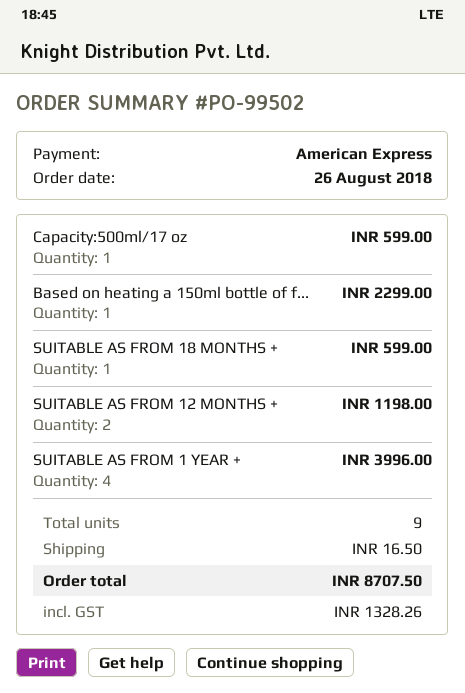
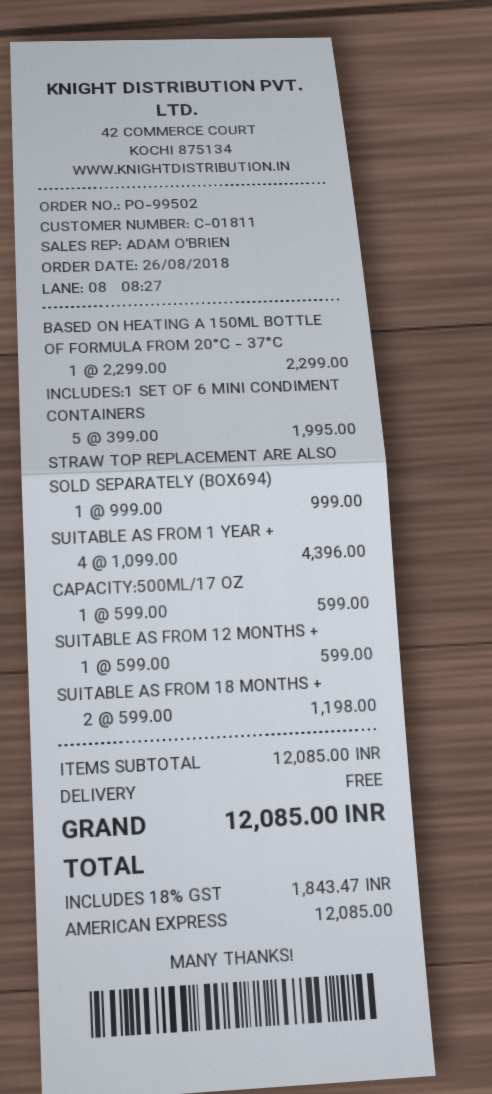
SUITABLE AS FROM 18 MONTHS +: 1 for 599.00 -> 2 for 1198.00
SUITABLE AS FROM 12 MONTHS +: 2 for 1198.00 -> 1 for 599.00
SUITABLE AS FROM 1 YEAR +: 4 for 3996.00 -> 4 for 4396.00
INCLUDES:1 SET OF 6 MINI CONDIMENT CONTAINERS: none -> 5 for 1995.00
STRAW TOP REPLACEMENT ARE ALSO SOLD SEPARATELY (BOX694): none -> 1 for 999.00
shipping: 16.50 -> 0.00
tax: 1328.26 -> 1843.47
total: 8707.50 -> 12085.00

